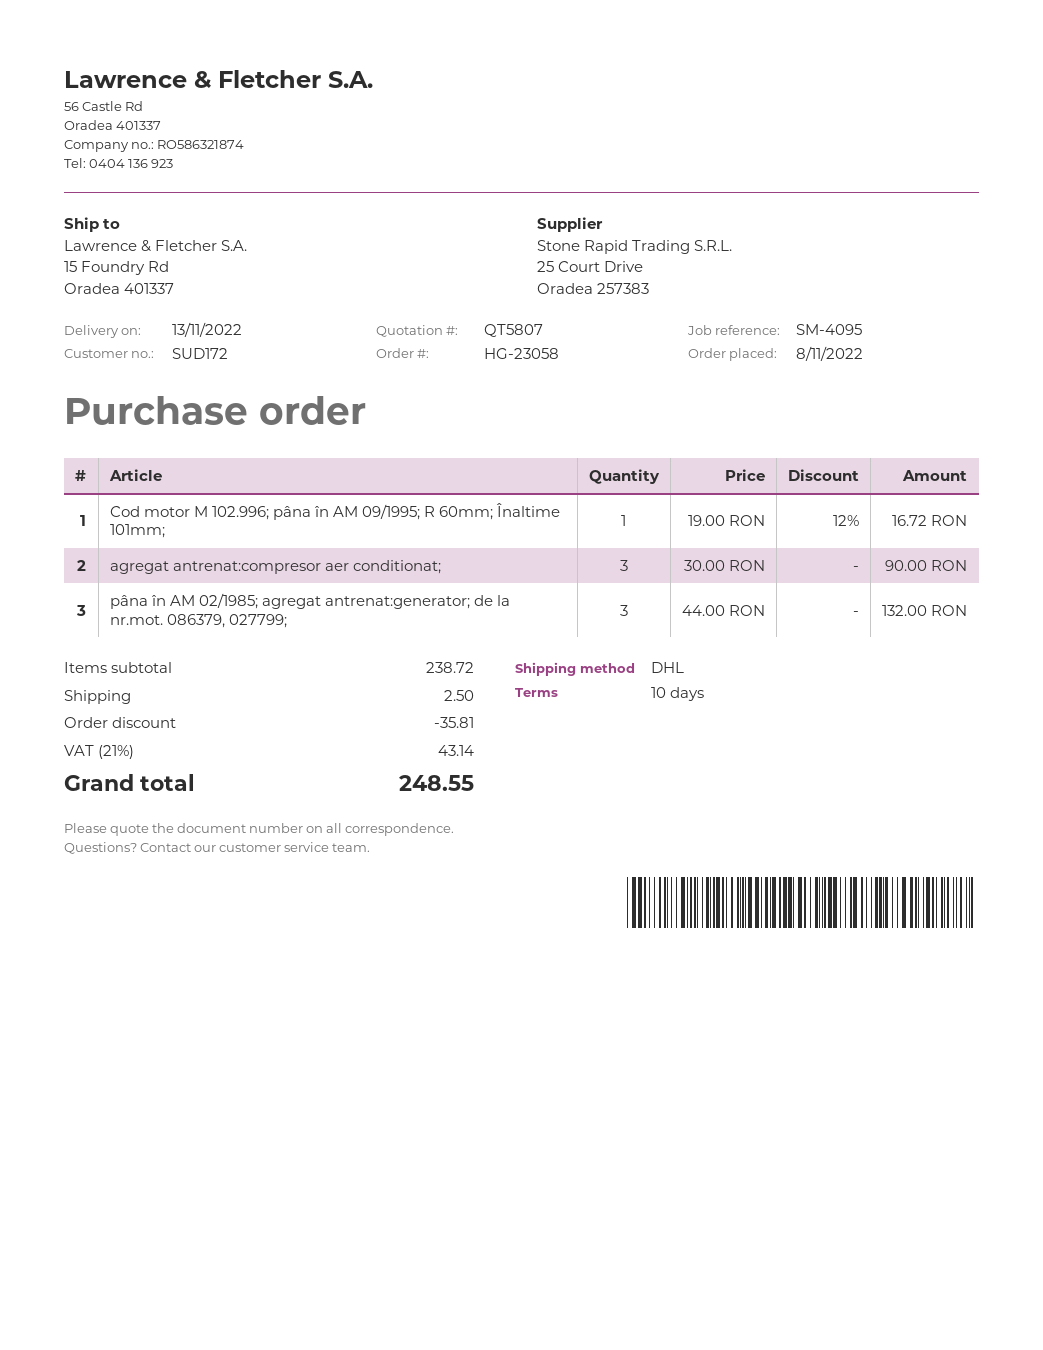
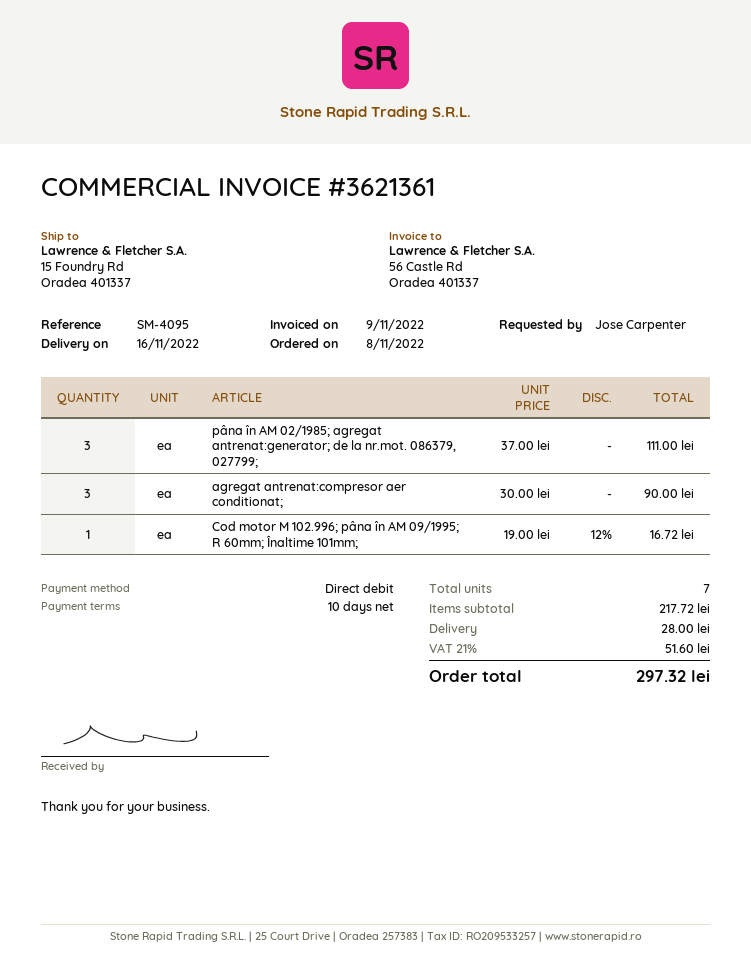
delivery date: 2022-11-13 -> 2022-11-16
pâna în AM 02/1985; agregat antrenat:generator; de la nr.mot. 086379, 027799;: 3 x 44.00 = 132.00 -> 3 x 37.00 = 111.00
subtotal: 238.72 -> 217.72
discount: 35.81 -> none
shipping: 2.50 -> 28.00
tax: 21% = 43.14 -> 21% = 51.60
total: 248.55 -> 297.32

